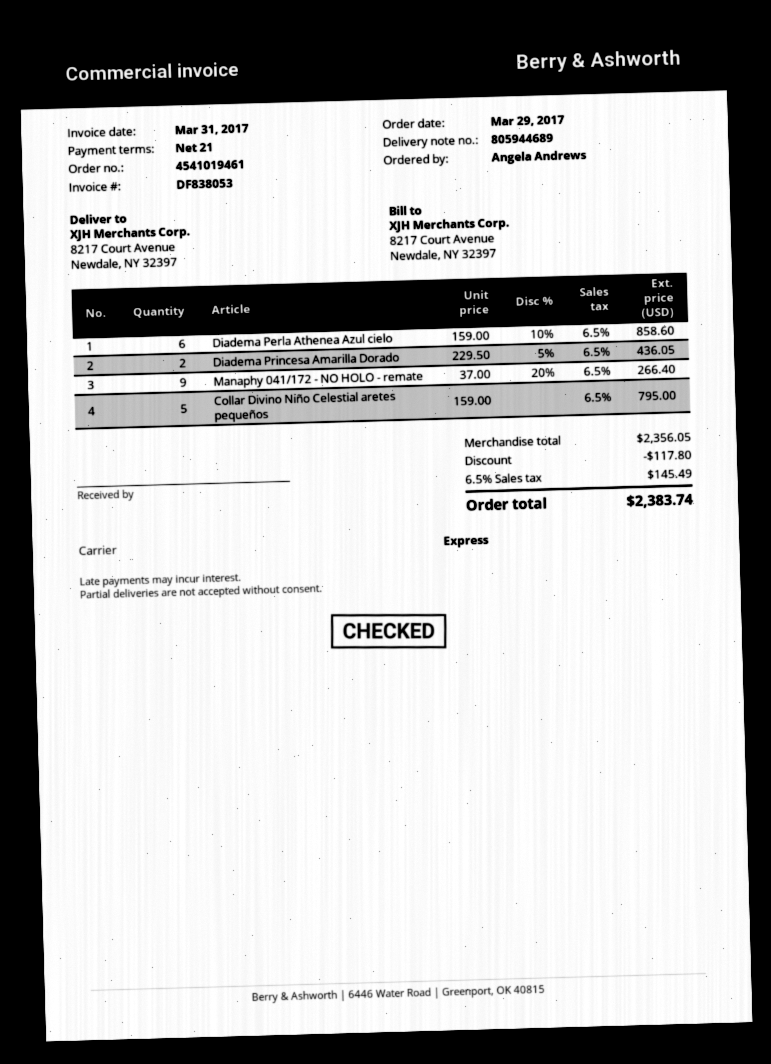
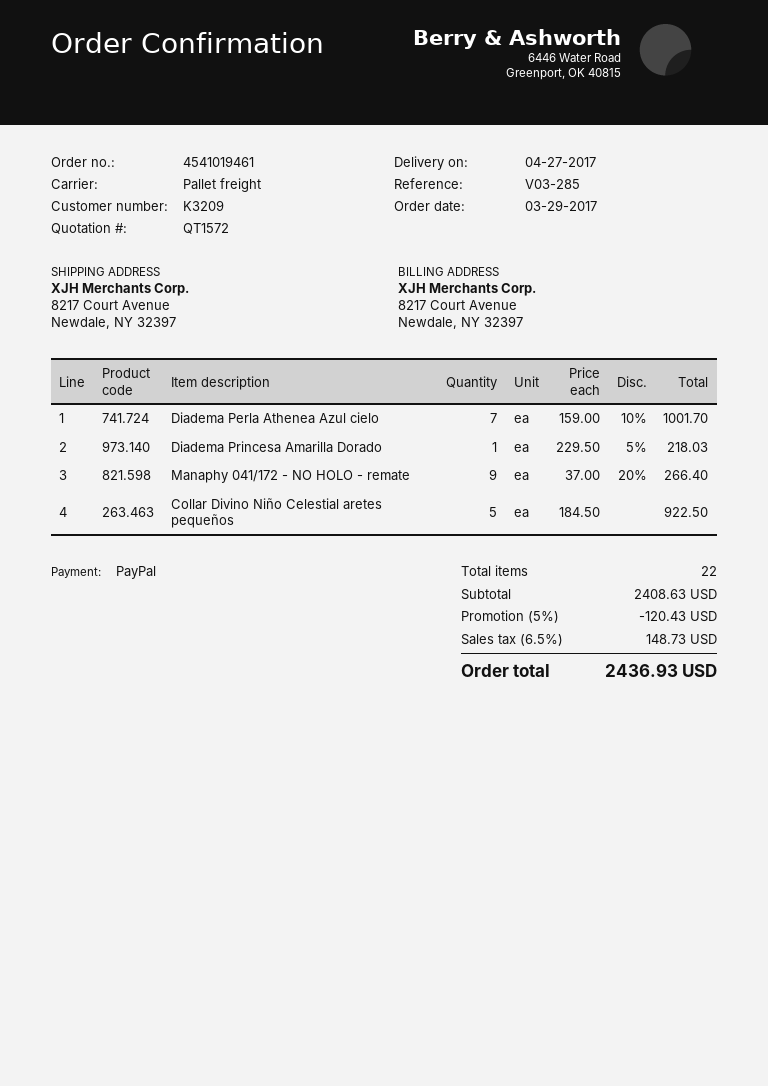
shipping method: express -> pallet freight
Diadema Perla Athenea Azul cielo: 6 x 159.00 - 10% = 858.60 -> 7 x 159.00 - 10% = 1001.70
Diadema Princesa Amarilla Dorado: 2 x 229.50 - 5% = 436.05 -> 1 x 229.50 - 5% = 218.03
Collar Divino Niño Celestial aretes pequeños: 5 x 159.00 = 795.00 -> 5 x 184.50 = 922.50
subtotal: 2356.05 -> 2408.63
discount: 117.80 -> 120.43
tax: 6.5% = 145.49 -> 6.5% = 148.73
total: 2383.74 -> 2436.93

